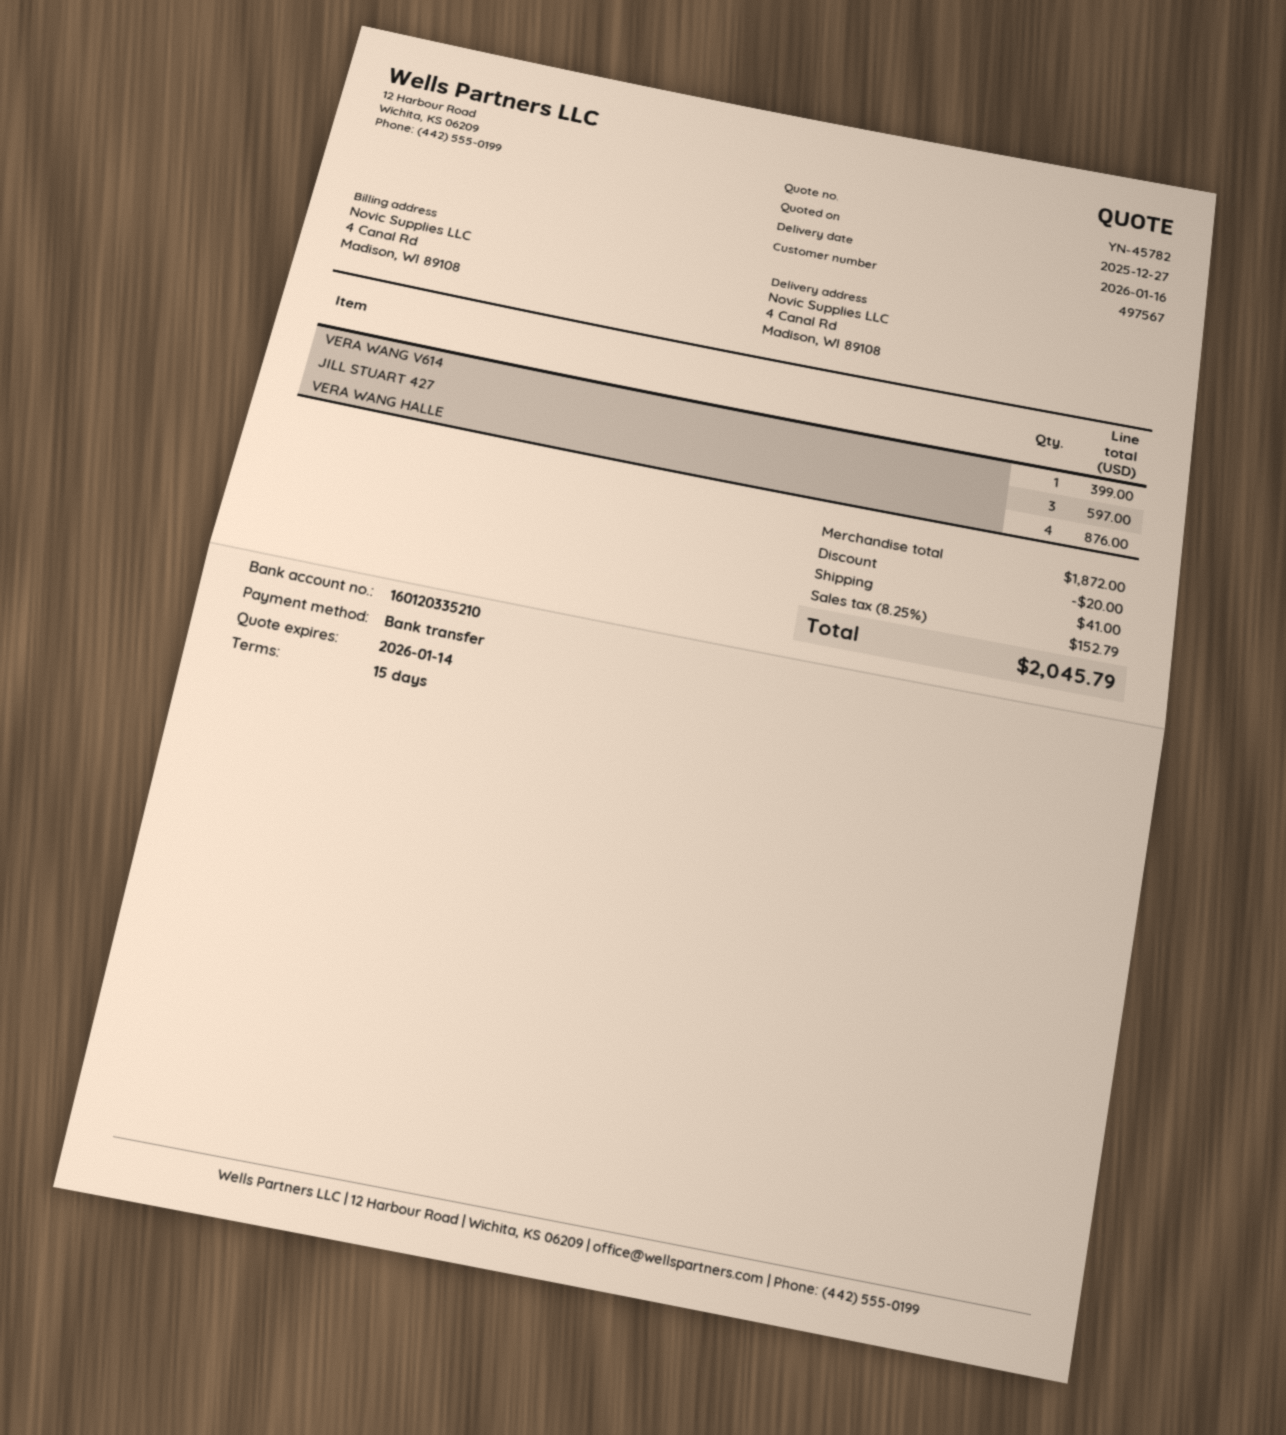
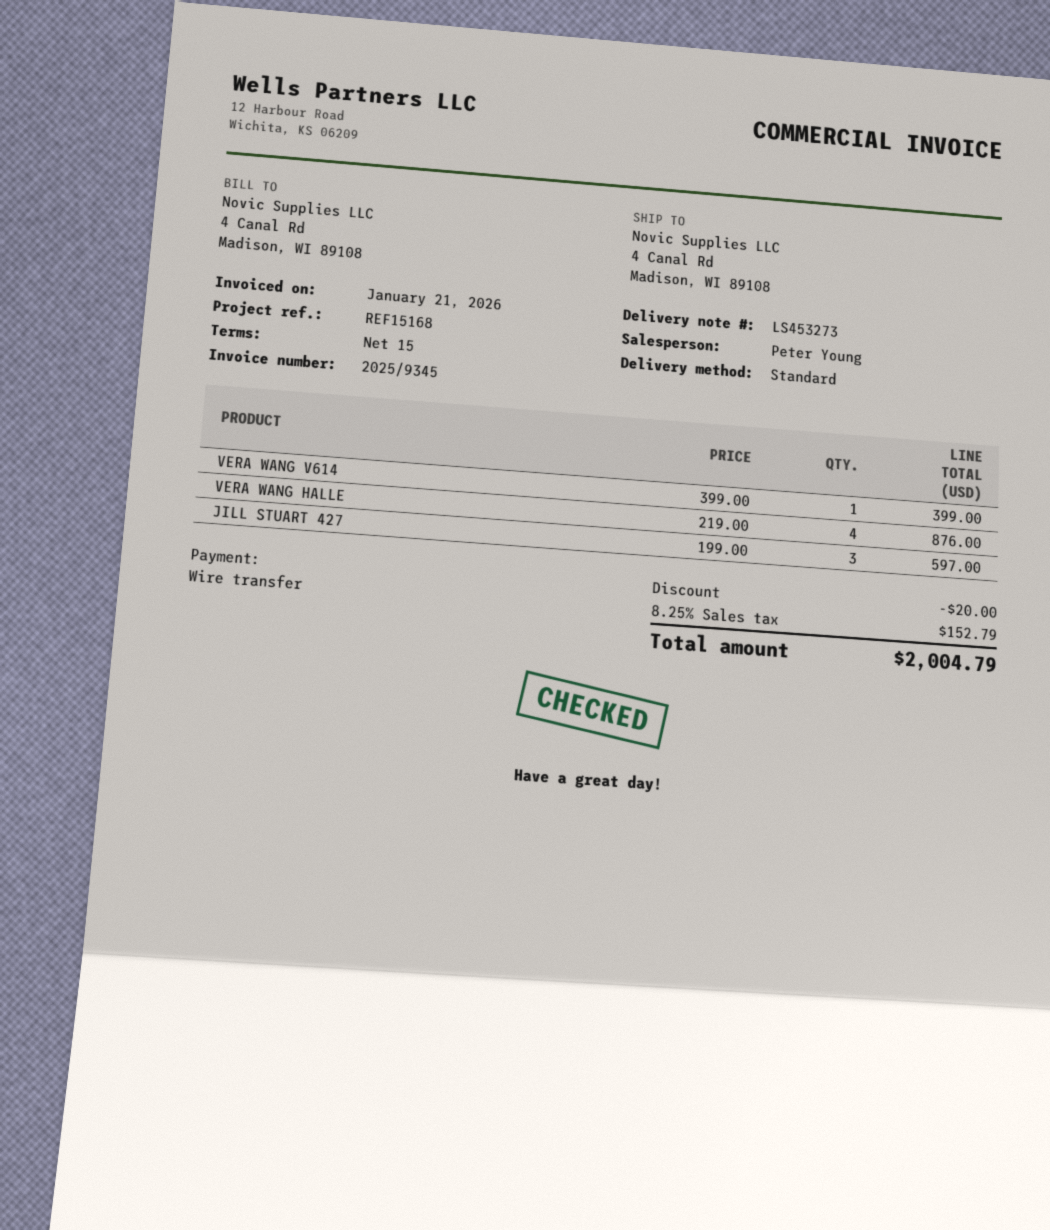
shipping: 41.00 -> none
total: 2045.79 -> 2004.79

